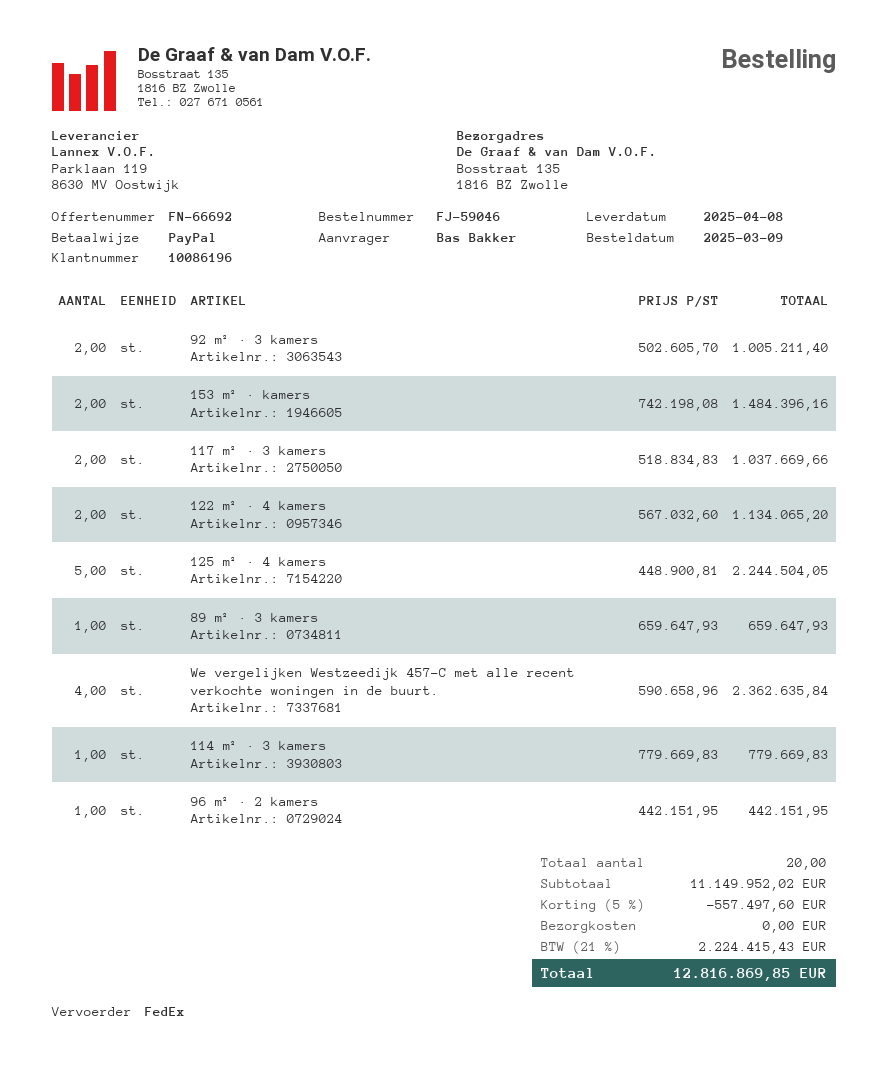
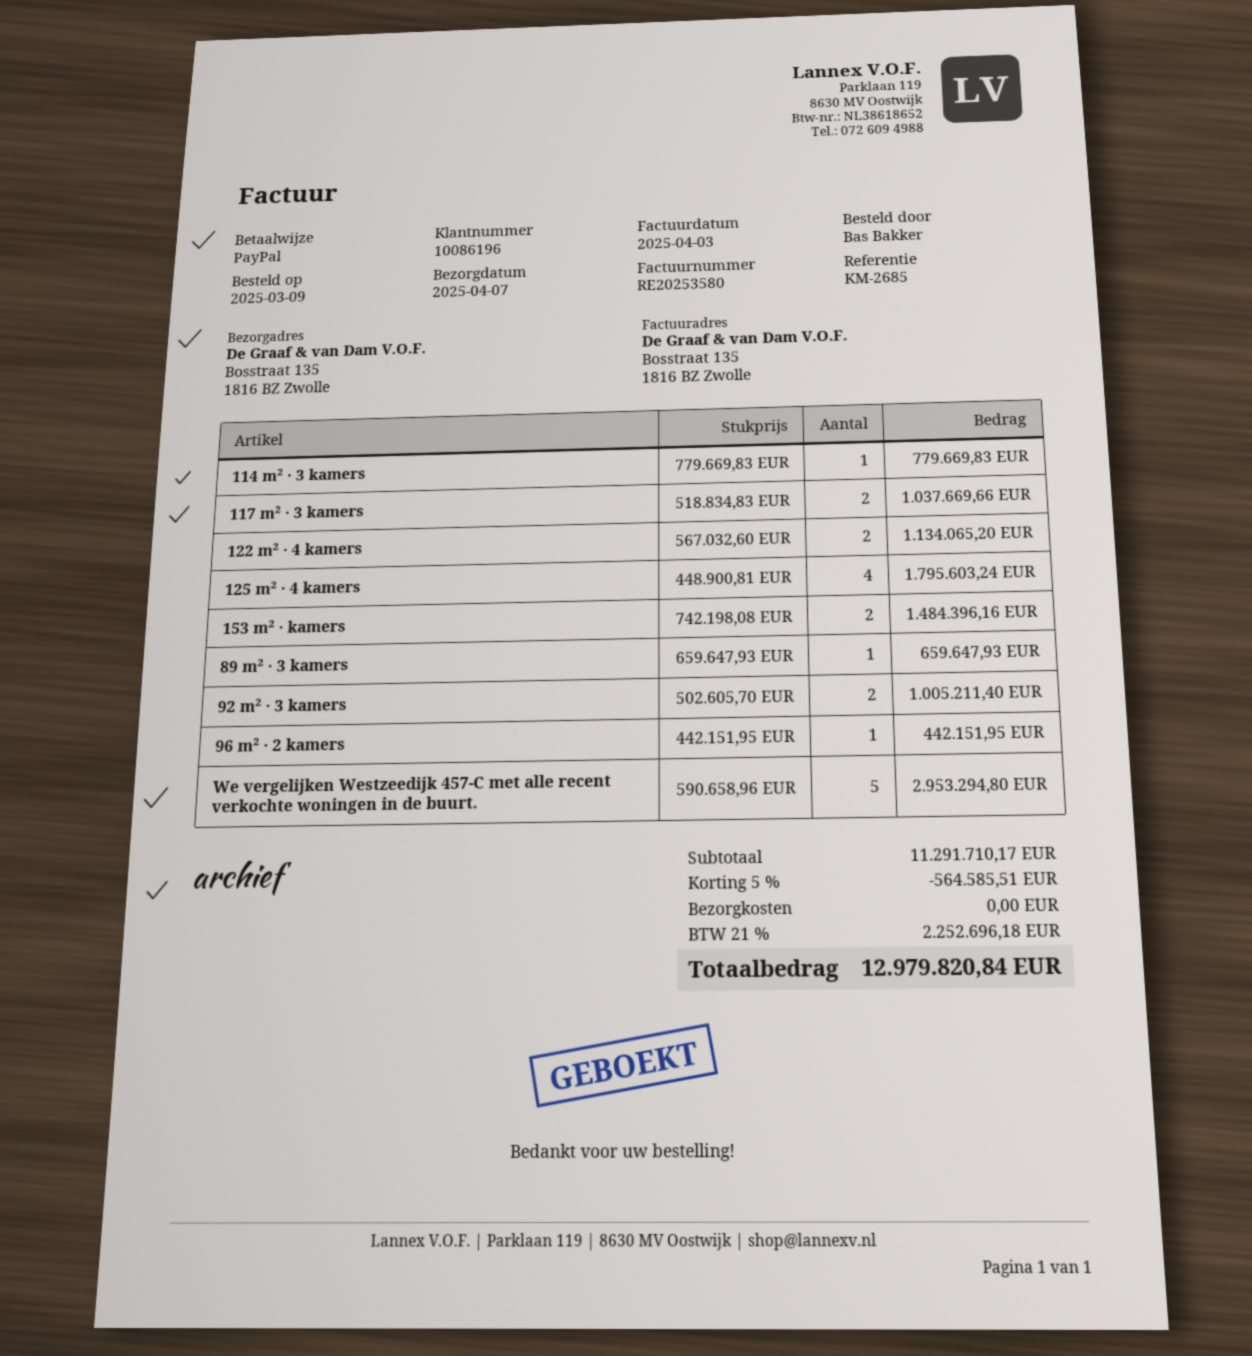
delivery date: 2025-04-08 -> 2025-04-07
125 m² · 4 kamers: 5 x 448900.81 = 2244504.05 -> 4 x 448900.81 = 1795603.24
We vergelijken Westzeedijk 457-C met alle recent verkochte woningen in de buurt.: 4 x 590658.96 = 2362635.84 -> 5 x 590658.96 = 2953294.80
subtotal: 11149952.02 -> 11291710.17
discount: 5% = 557497.60 -> 5% = 564585.51
tax: 21% = 2224415.43 -> 21% = 2252696.18
total: 12816869.85 -> 12979820.84

